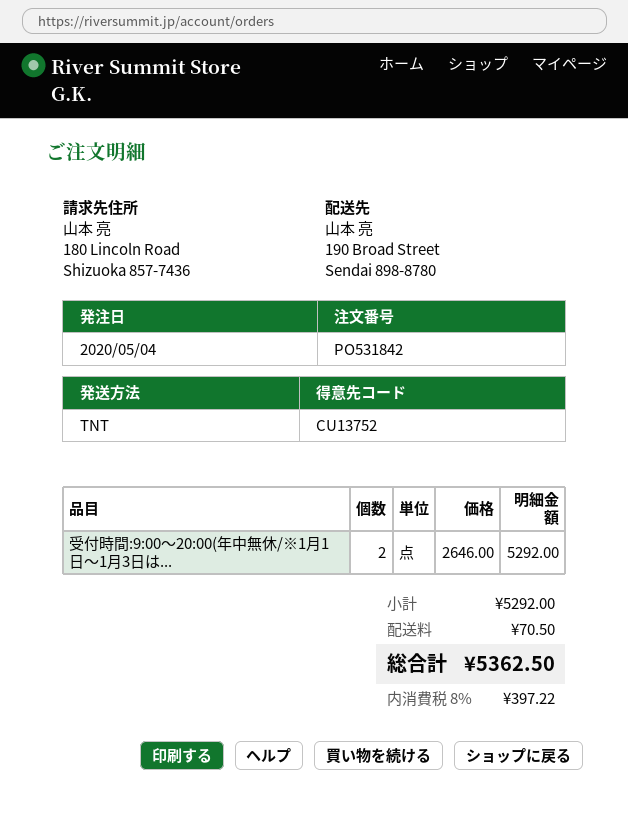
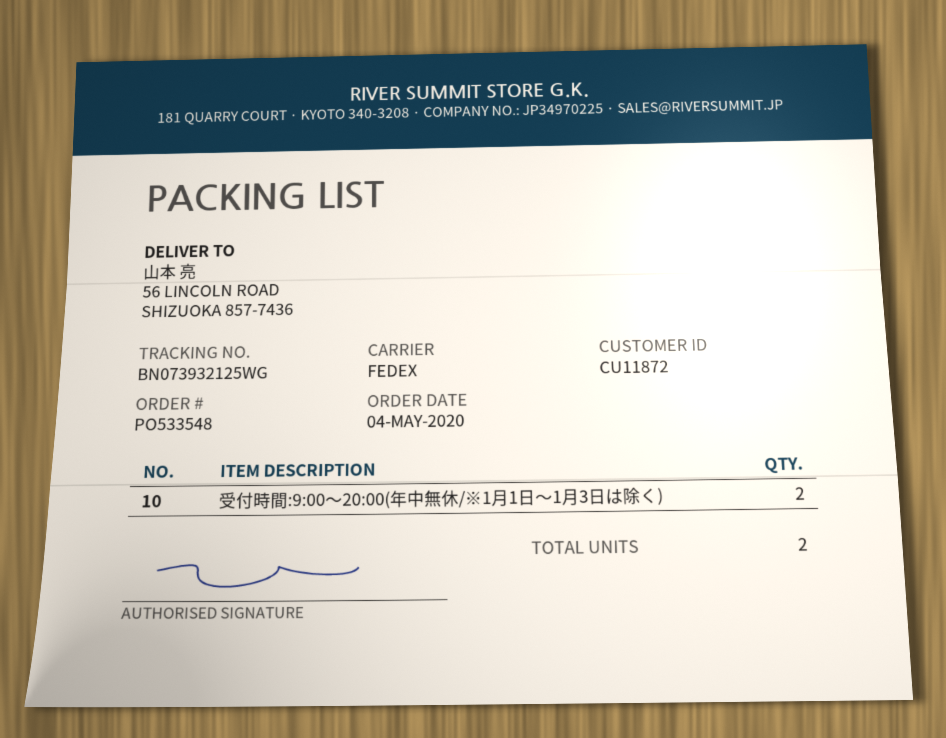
order number: PO531842 -> PO533548
customer number: CU13752 -> CU11872
shipping method: TNT -> FedEx
ship to: 190 Broad Street, Sendai 898-8780 -> 56 LINCOLN ROAD, SHIZUOKA 857-7436

